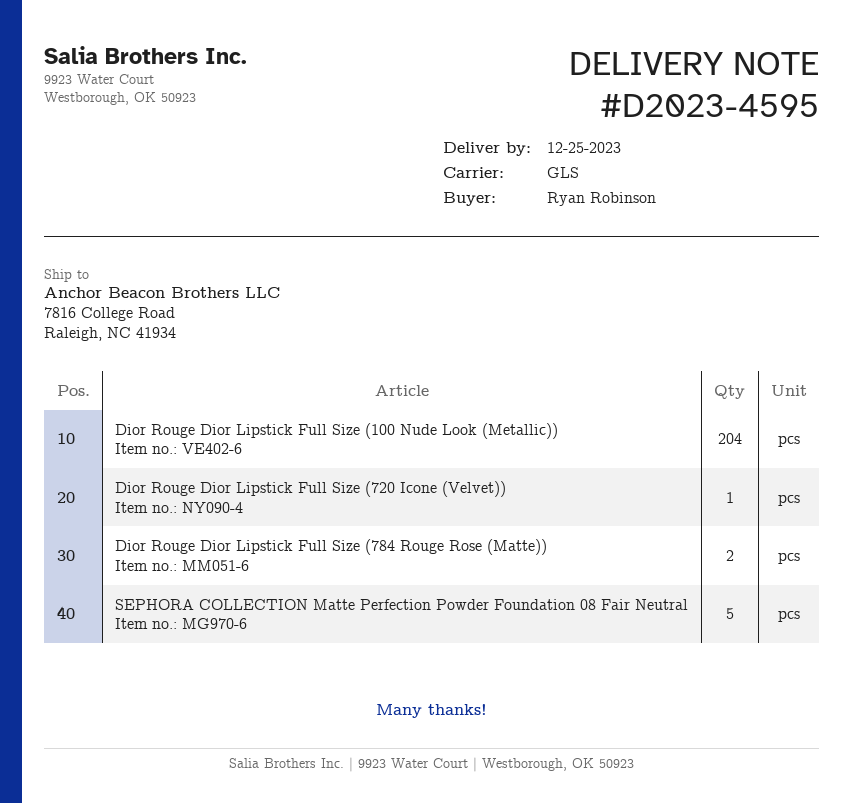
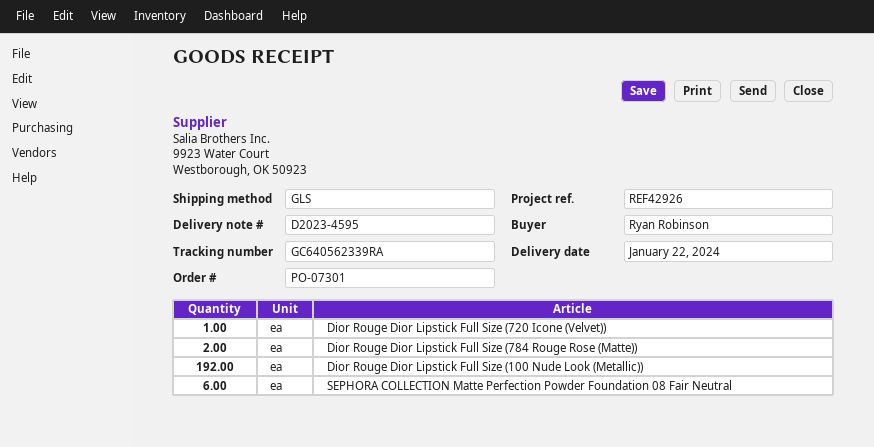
delivery date: 2023-12-25 -> 2024-01-22
Dior Rouge Dior Lipstick Full Size (100 Nude Look (Metallic)): 204 -> 192
SEPHORA COLLECTION Matte Perfection Powder Foundation 08 Fair Neutral: 5 -> 6

